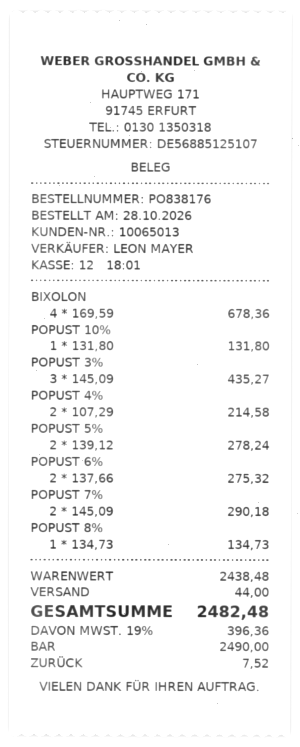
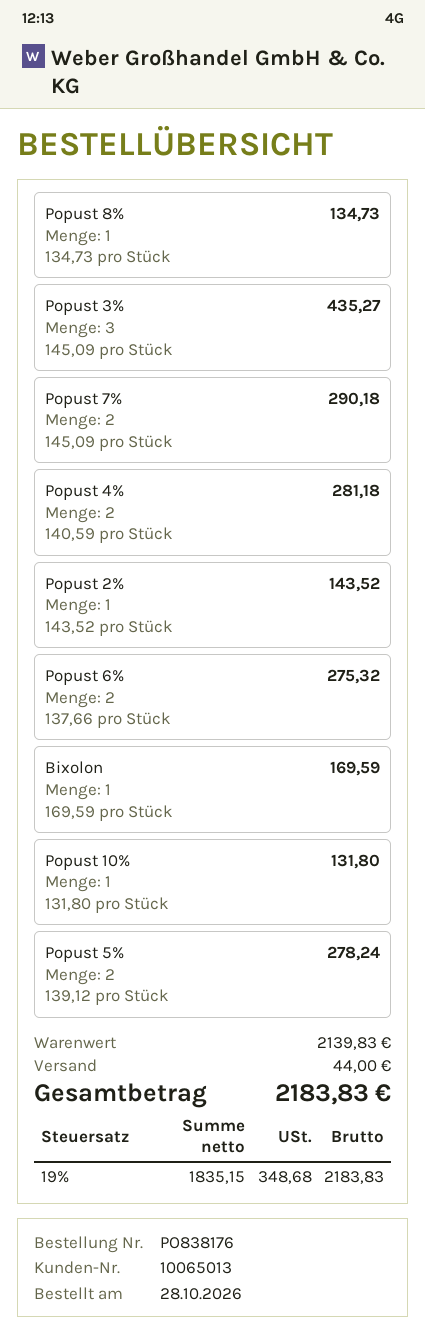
BIXOLON: 4 x 169.59 = 678.36 -> 1 x 169.59 = 169.59
POPUST 4%: 2 x 107.29 = 214.58 -> 2 x 140.59 = 281.18
Popust 2%: none -> 1 x 143.52 = 143.52
subtotal: 2438.48 -> 2139.83
tax: 19% = 396.36 -> 19% = 348.68
total: 2482.48 -> 2183.83

